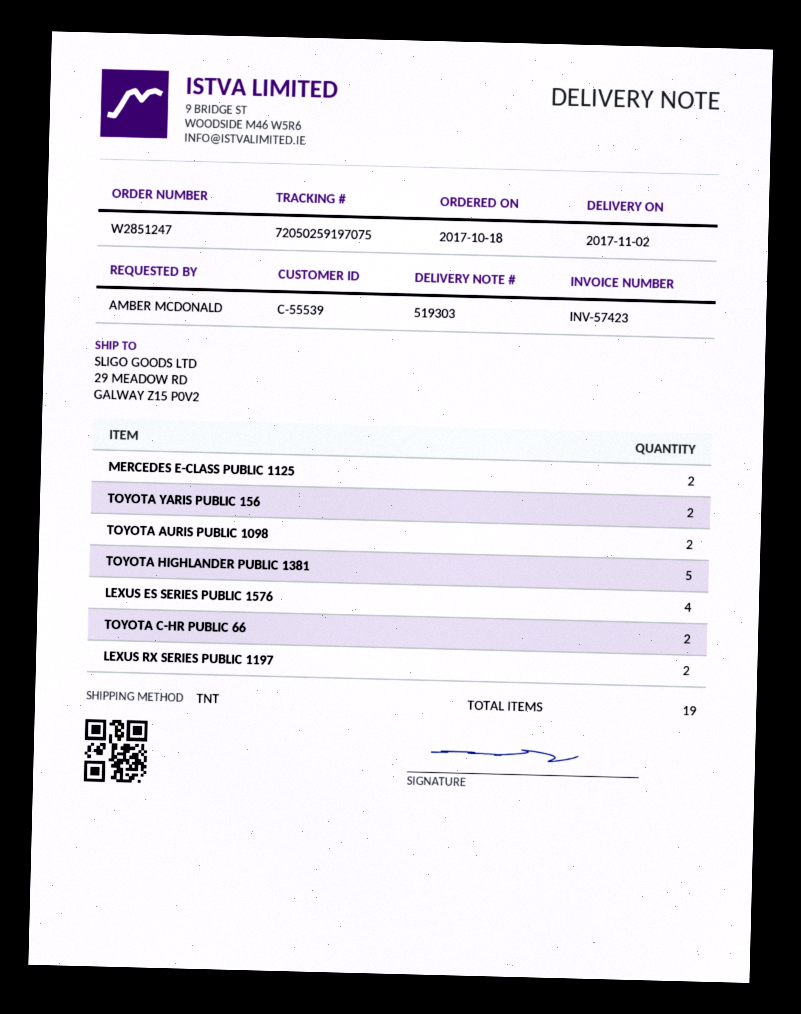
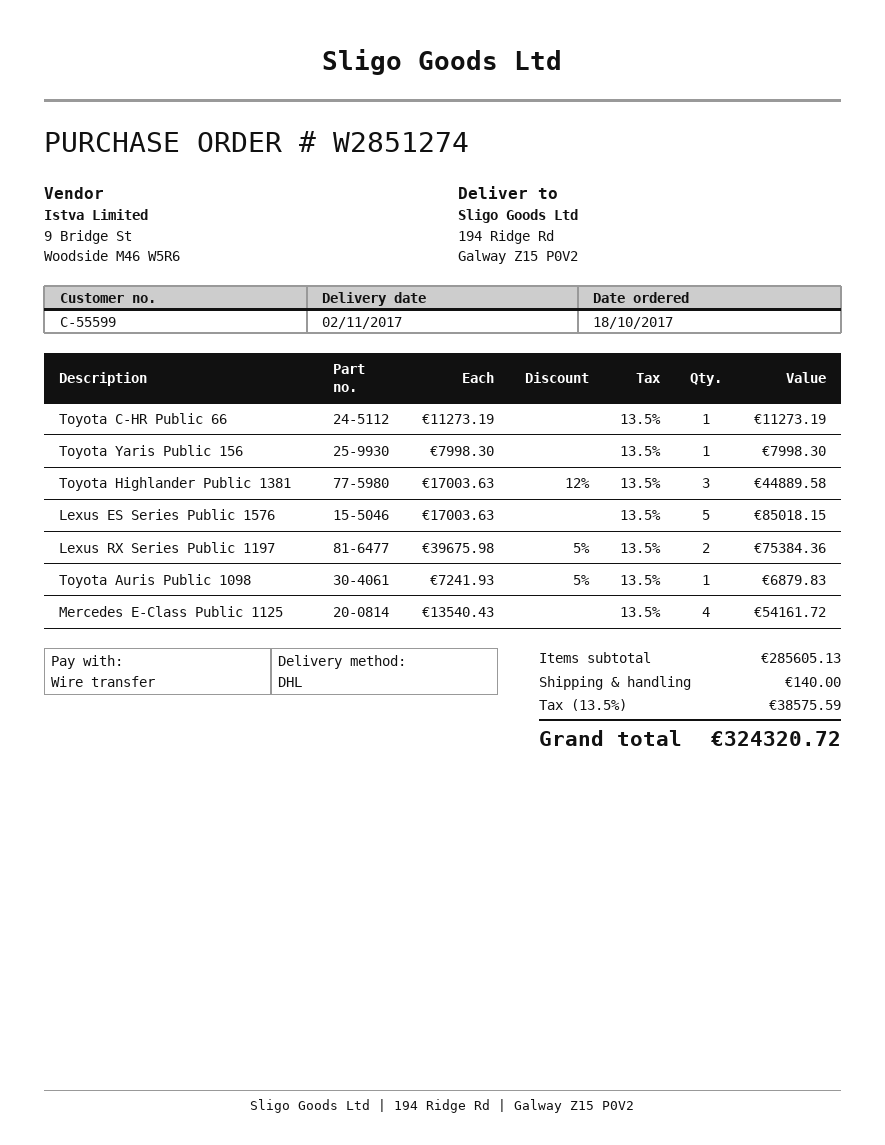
order number: W2851247 -> W2851274
customer number: C-55539 -> C-55599
shipping method: TNT -> DHL
ship to: 29 MEADOW RD, GALWAY Z15 P0V2 -> 194 Ridge Rd, Galway Z15 P0V2
MERCEDES E-CLASS PUBLIC 1125: 2 -> 4
TOYOTA YARIS PUBLIC 156: 2 -> 1
TOYOTA AURIS PUBLIC 1098: 2 -> 1
TOYOTA HIGHLANDER PUBLIC 1381: 5 -> 3
LEXUS ES SERIES PUBLIC 1576: 4 -> 5
TOYOTA C-HR PUBLIC 66: 2 -> 1

